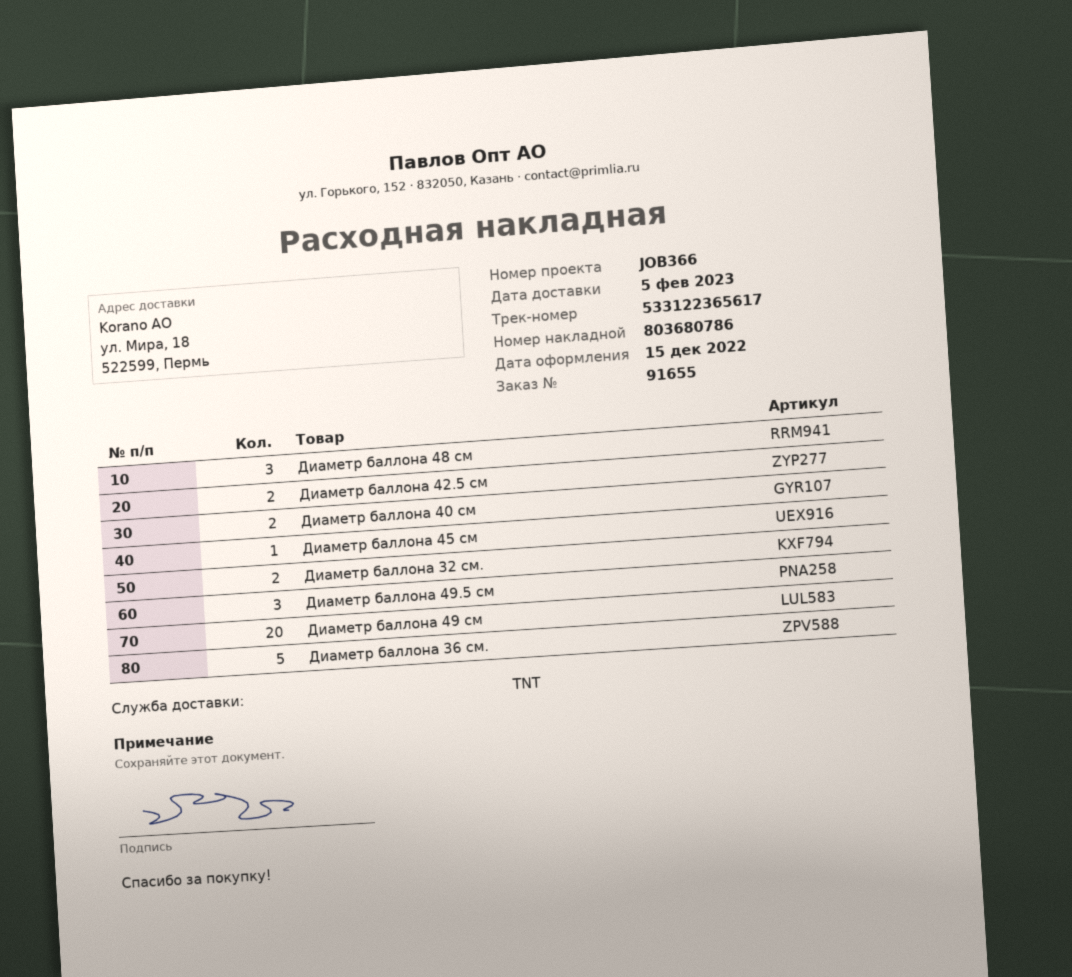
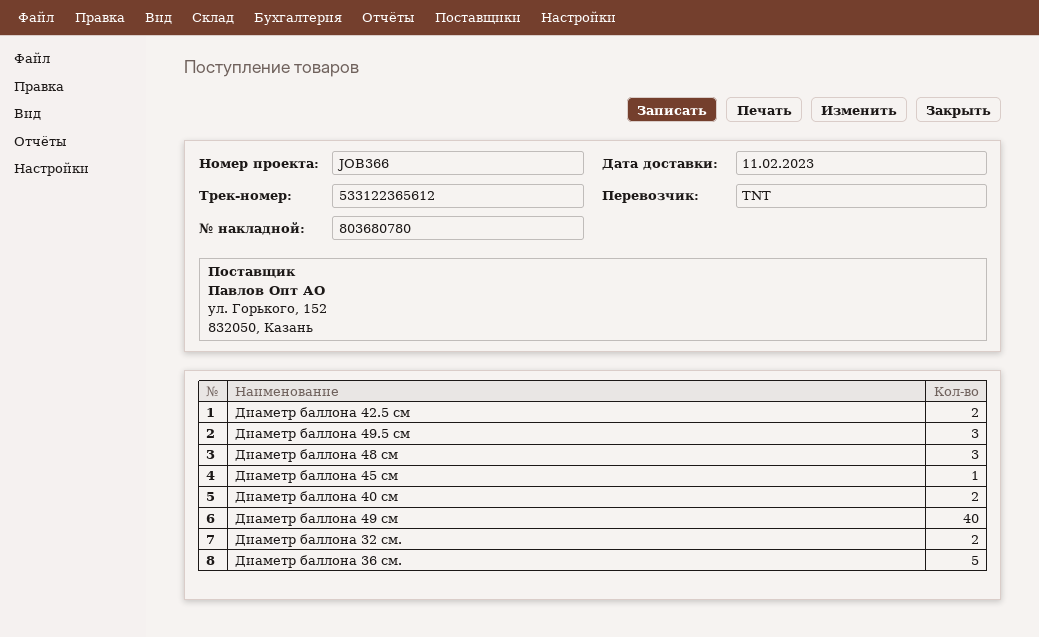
delivery note number: 803680786 -> 803680780
delivery date: 2023-02-05 -> 2023-02-11
tracking number: 533122365617 -> 533122365612
Диаметр баллона 49 см: 20 -> 40

